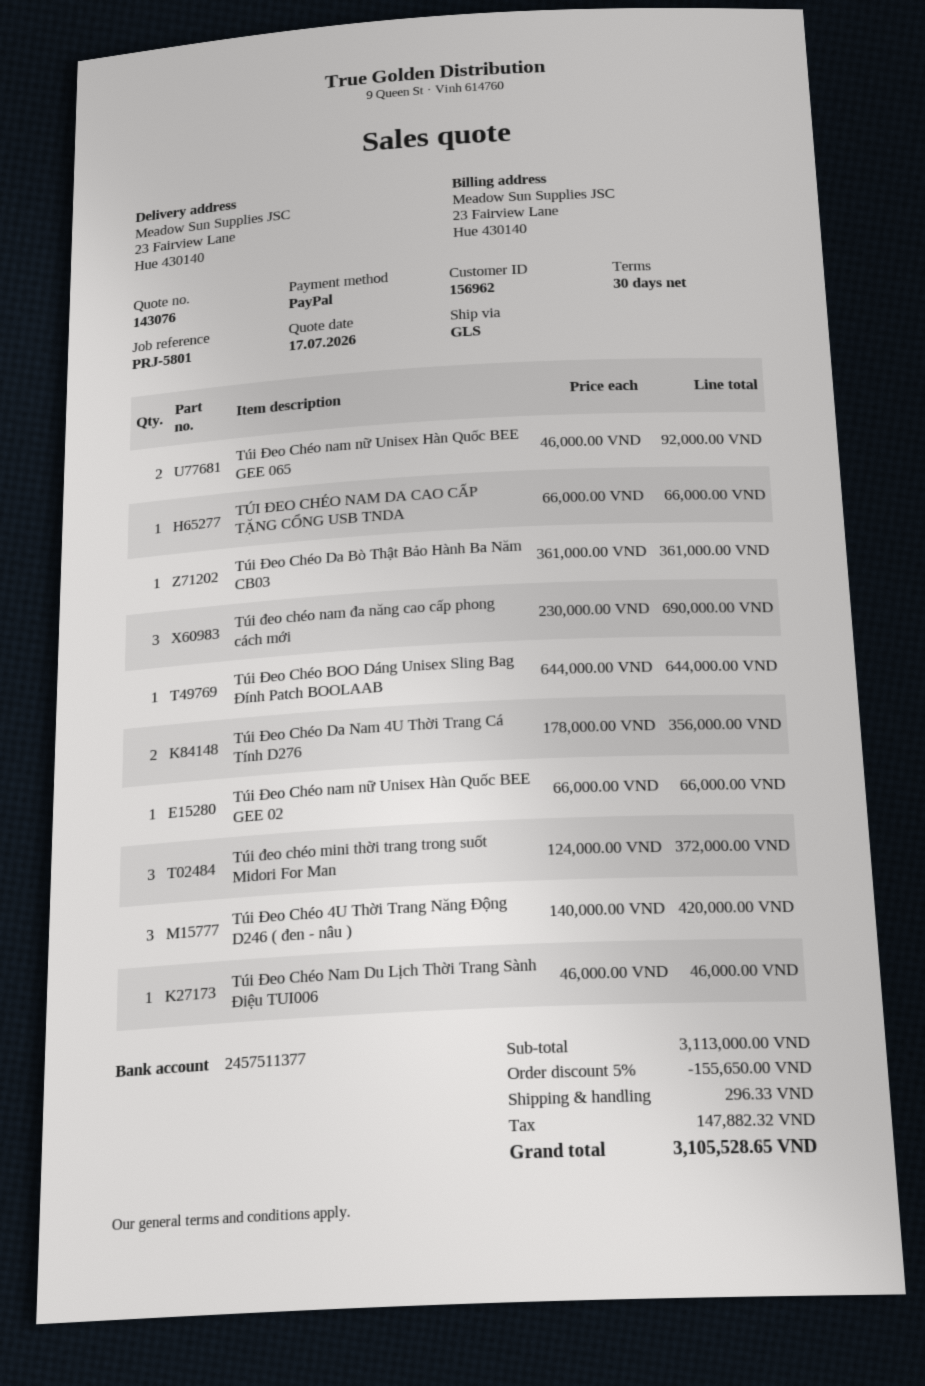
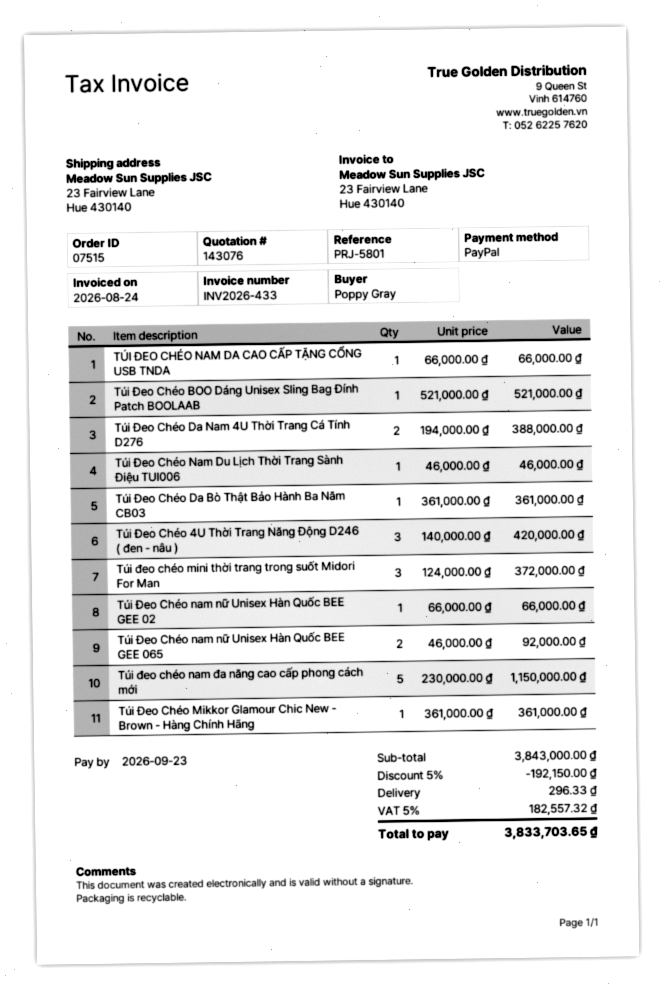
Túi đeo chéo nam đa năng cao cấp phong cách mới: 3 x 230000.00 = 690000.00 -> 5 x 230000.00 = 1150000.00
Túi Đeo Chéo BOO Dáng Unisex Sling Bag Đính Patch BOOLAAB: 1 x 644000.00 = 644000.00 -> 1 x 521000.00 = 521000.00
Túi Đeo Chéo Da Nam 4U Thời Trang Cá Tính D276: 2 x 178000.00 = 356000.00 -> 2 x 194000.00 = 388000.00
Túi Đeo Chéo Mikkor Glamour Chic New - Brown - Hàng Chính Hãng: none -> 1 x 361000.00 = 361000.00
subtotal: 3113000.00 -> 3843000.00
discount: 5% = 155650.00 -> 5% = 192150.00
tax: 147882.32 -> 182557.32
total: 3105528.65 -> 3833703.65

